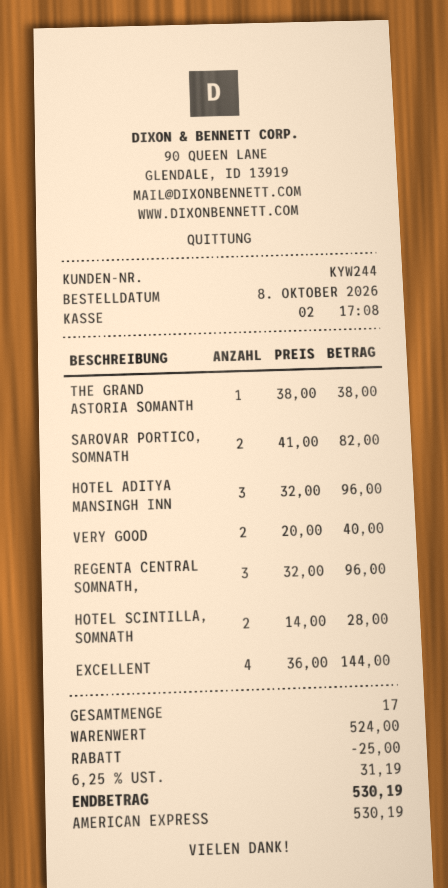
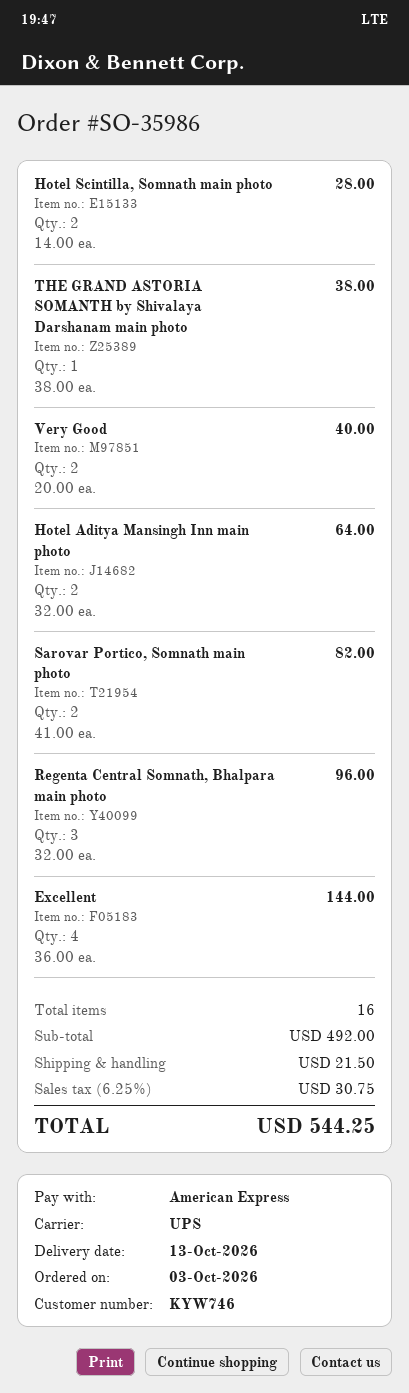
order date: 2026-10-08 -> 2026-10-03
customer number: KYW244 -> KYW746
HOTEL ADITYA MANSINGH INN: 3 x 32.00 = 96.00 -> 2 x 32.00 = 64.00
total quantity: 17 -> 16
subtotal: 524.00 -> 492.00
discount: 25.00 -> none
shipping: none -> 21.50
tax: 6.25% = 31.19 -> 6.25% = 30.75
total: 530.19 -> 544.25

